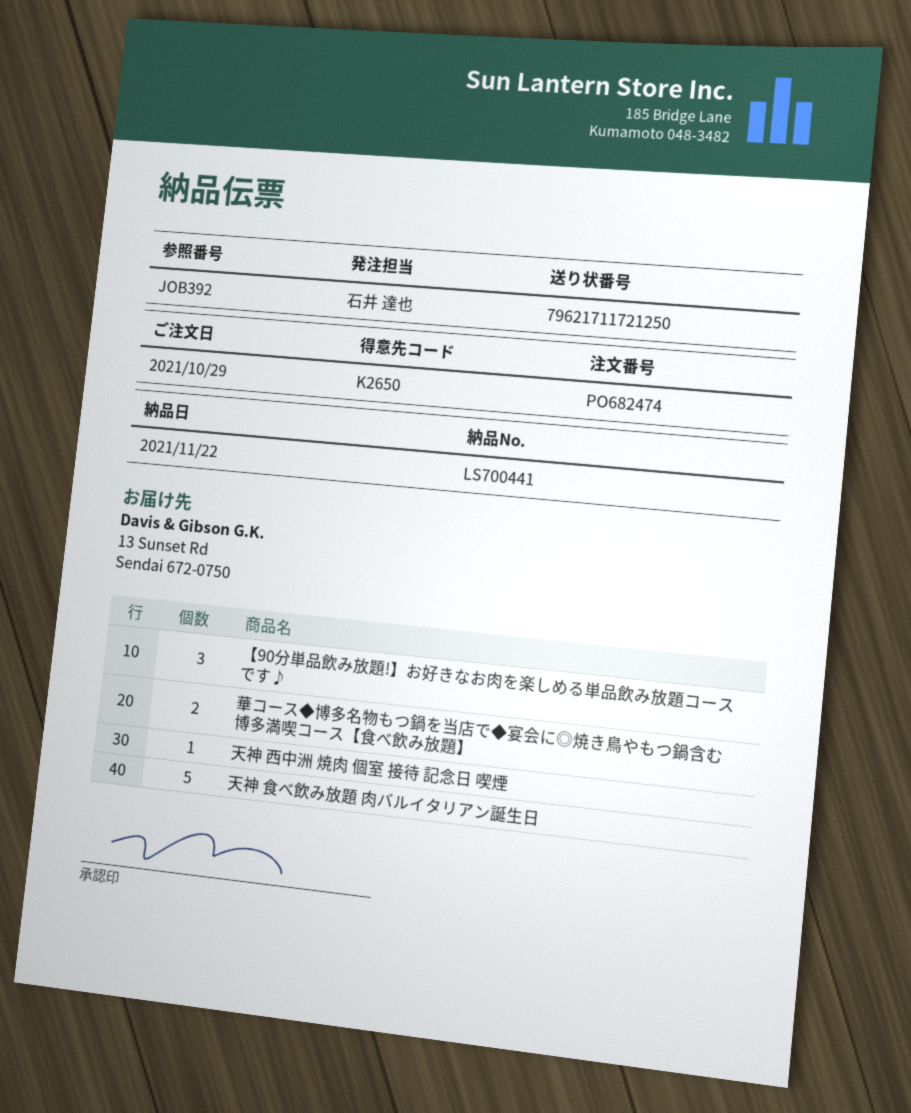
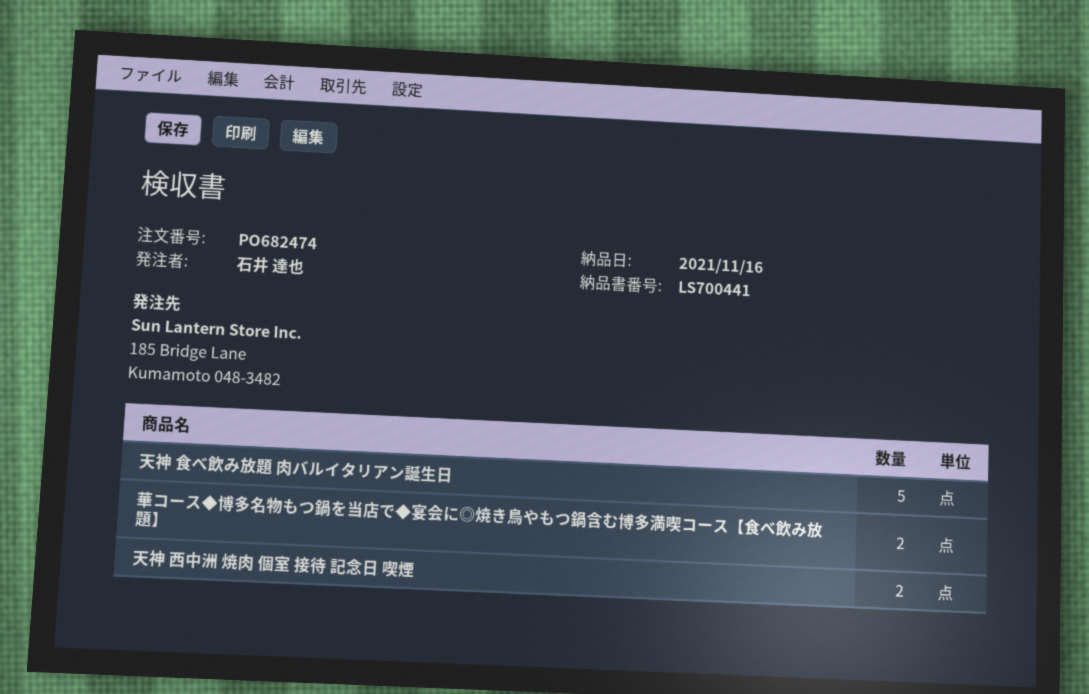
delivery date: 2021-11-22 -> 2021-11-16
【90分単品飲み放題!】お好きなお肉を楽しめる単品飲み放題コースです♪: 3 -> none
天神 西中洲 焼肉 個室 接待 記念日 喫煙: 1 -> 2

